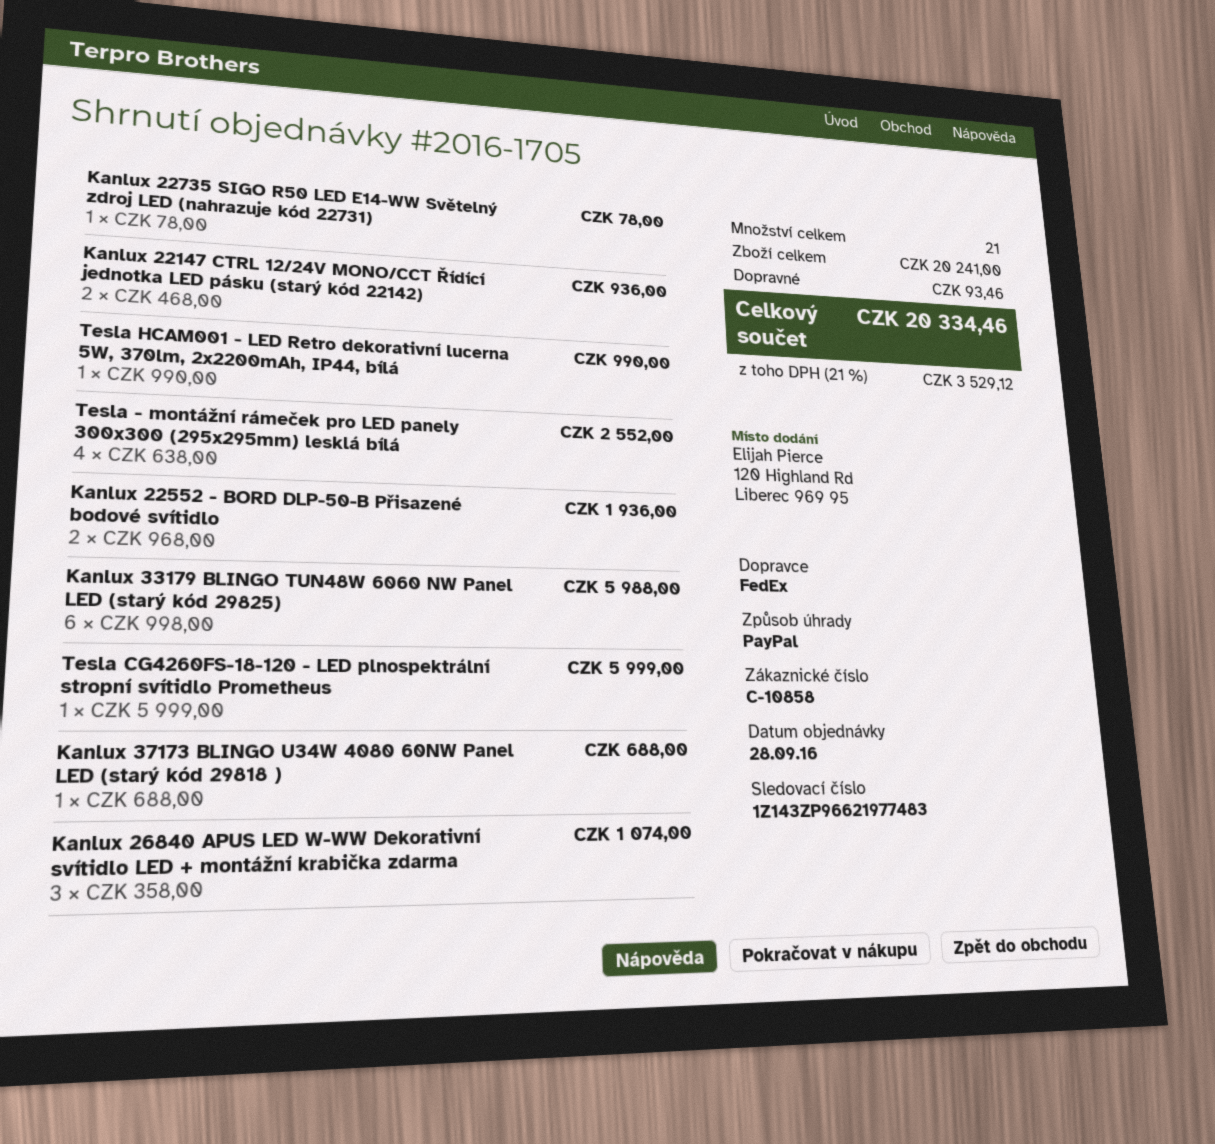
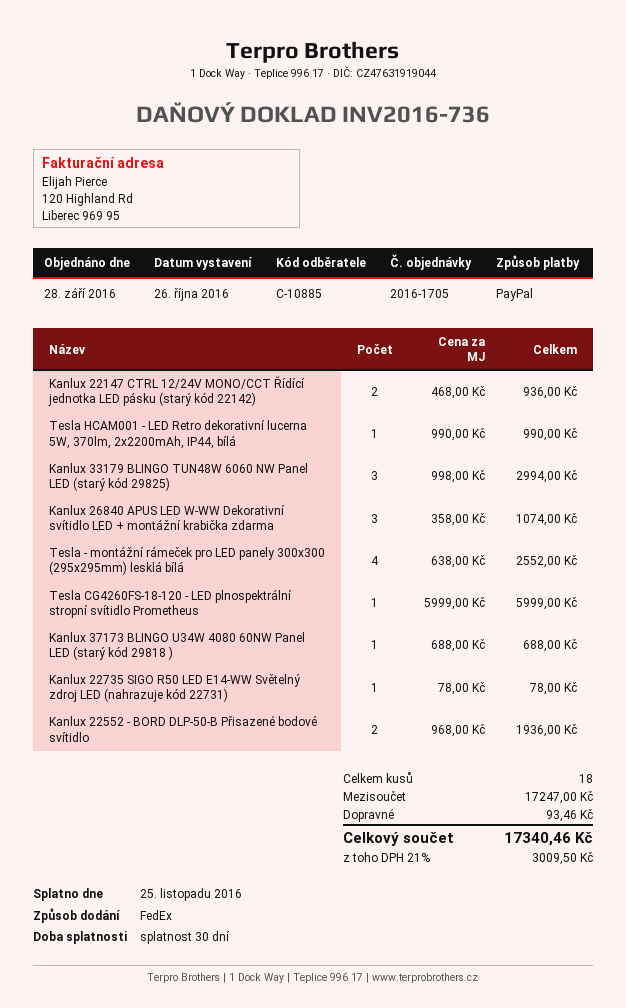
customer number: C-10858 -> C-10885
Kanlux 33179 BLINGO TUN48W 6060 NW Panel LED (starý kód 29825): 6 x 998.00 = 5988.00 -> 3 x 998.00 = 2994.00
total quantity: 21 -> 18
subtotal: 20241.00 -> 17247.00
tax: 21% = 3529.12 -> 21% = 3009.50
total: 20334.46 -> 17340.46

